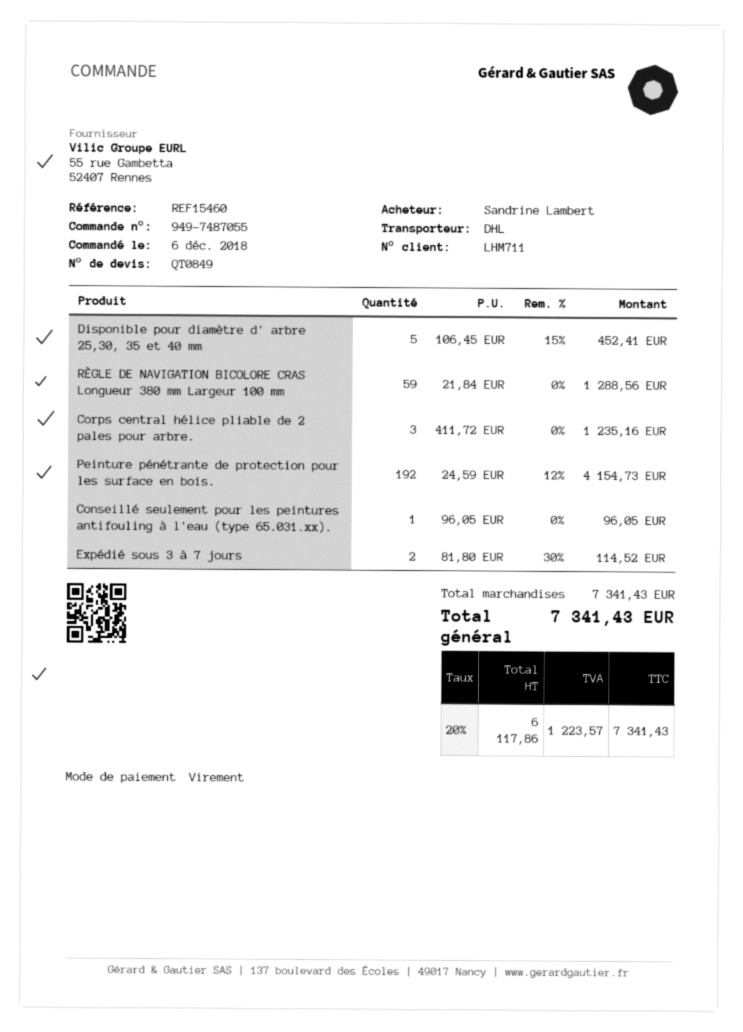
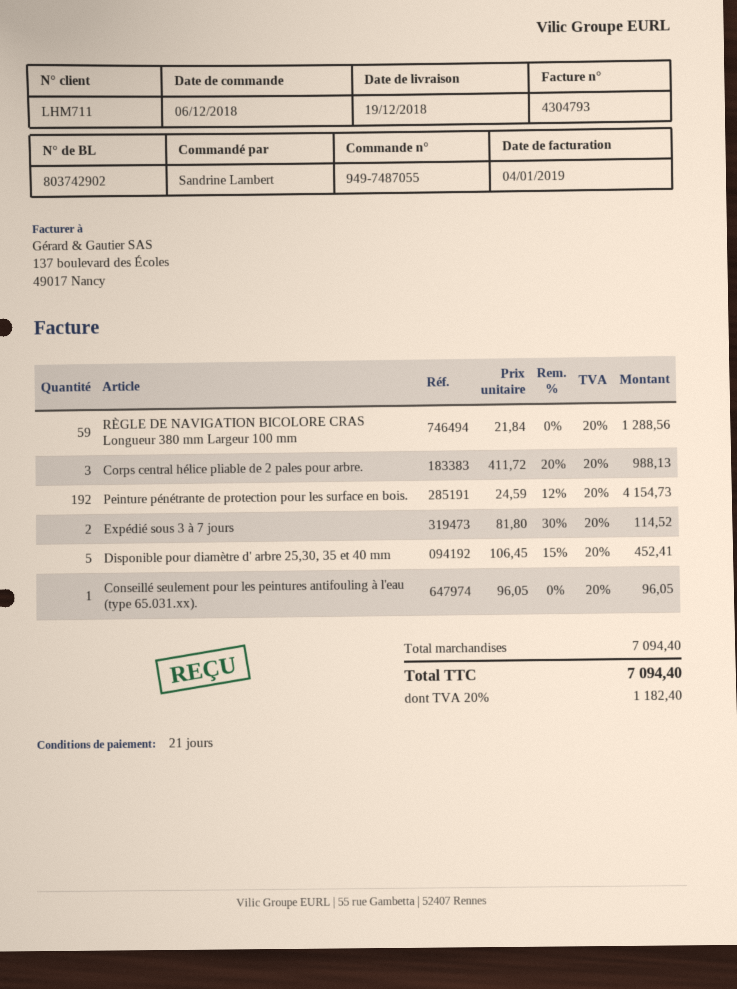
Corps central hélice pliable de 2 pales pour arbre.: 3 x 411.72 = 1235.16 -> 3 x 411.72 - 20% = 988.13
subtotal: 7341.43 -> 7094.40
tax: 20% = 1223.57 -> 20% = 1182.40
total: 7341.43 -> 7094.40

